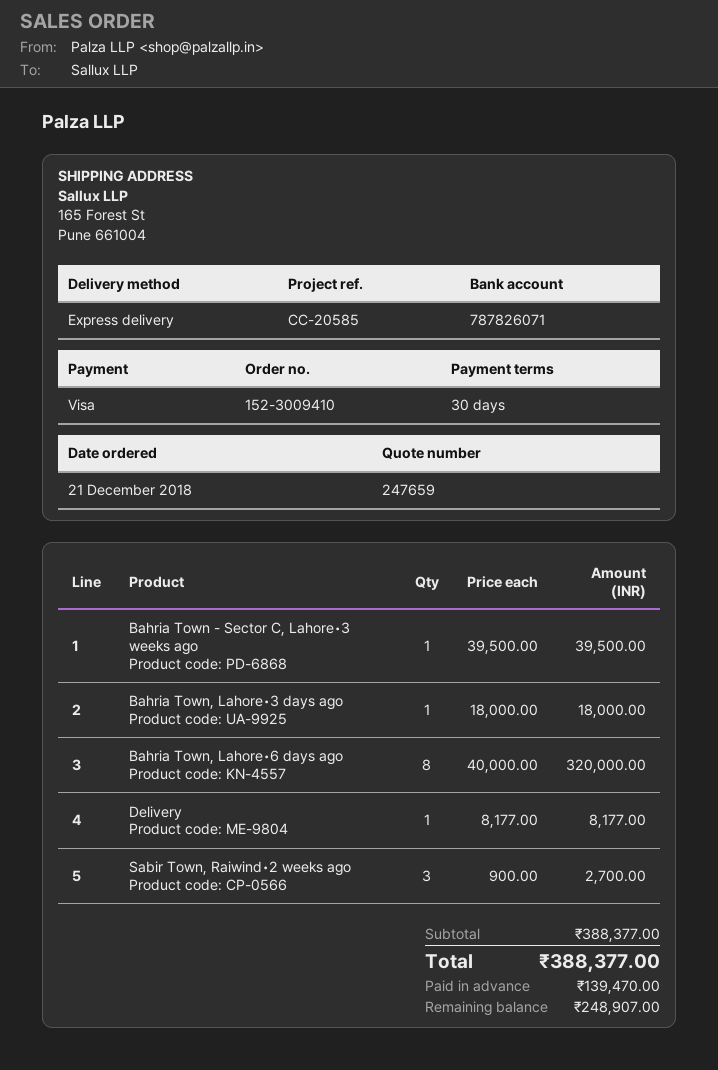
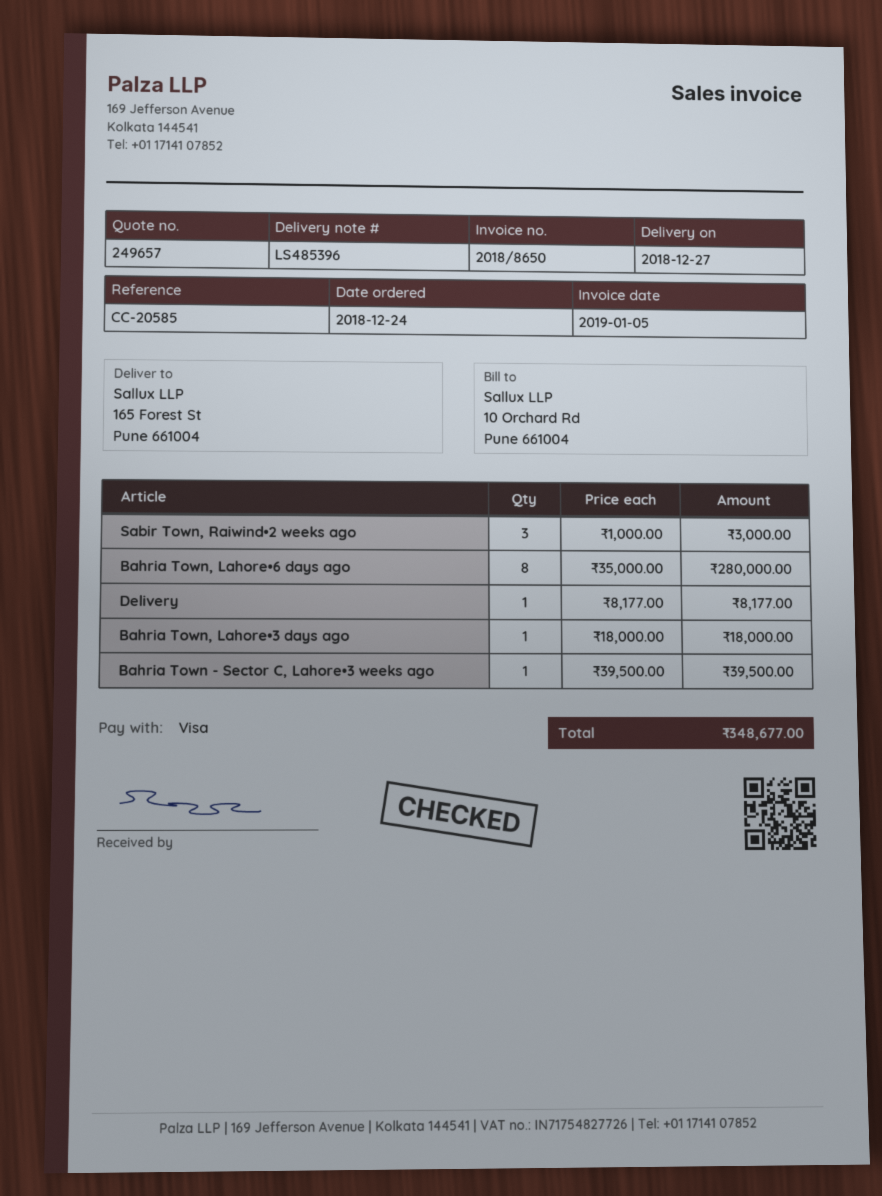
quote number: 247659 -> 249657
order date: 2018-12-21 -> 2018-12-24
Bahria Town, Lahore•6 days ago: 8 x 40000.00 = 320000.00 -> 8 x 35000.00 = 280000.00
Sabir Town, Raiwind•2 weeks ago: 3 x 900.00 = 2700.00 -> 3 x 1000.00 = 3000.00
total: 388377.00 -> 348677.00

